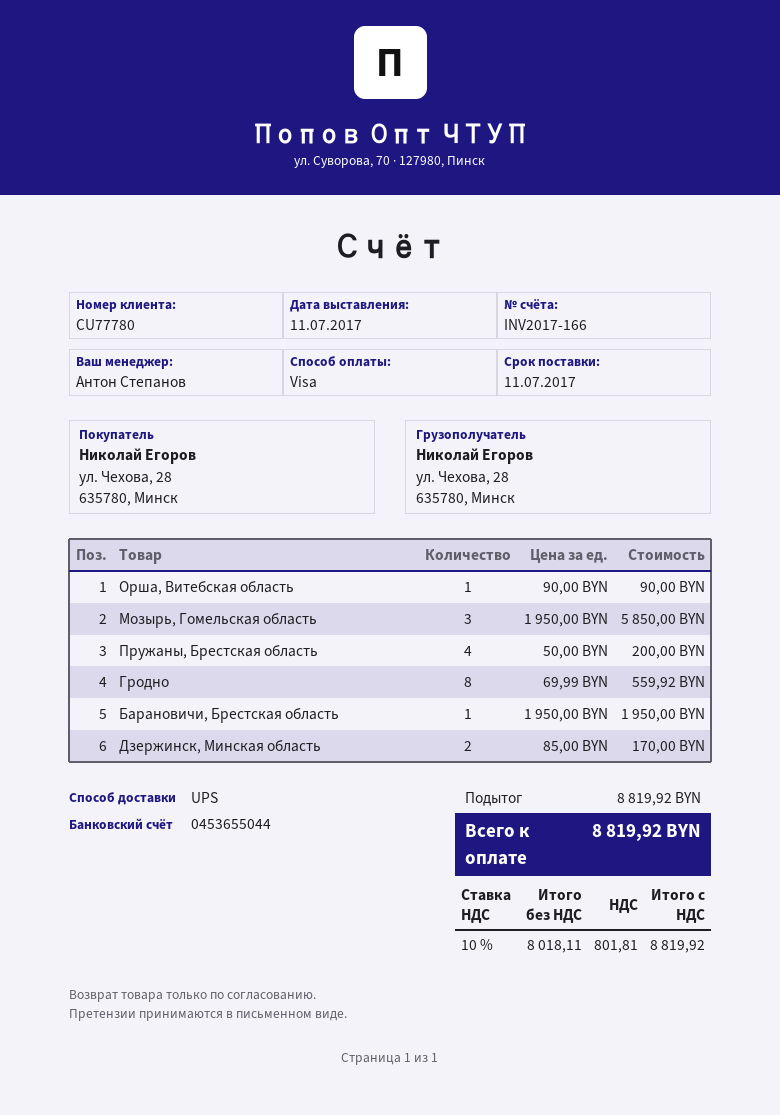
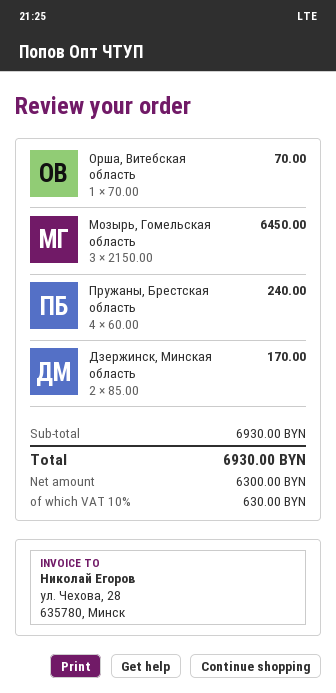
Орша, Витебская область: 1 x 90.00 = 90.00 -> 1 x 70.00 = 70.00
Мозырь, Гомельская область: 3 x 1950.00 = 5850.00 -> 3 x 2150.00 = 6450.00
Пружаны, Брестская область: 4 x 50.00 = 200.00 -> 4 x 60.00 = 240.00
Гродно: 8 x 69.99 = 559.92 -> none
Барановичи, Брестская область: 1 x 1950.00 = 1950.00 -> none
subtotal: 8819.92 -> 6930.00
net: 8018.11 -> 6300.00
tax: 10% = 801.81 -> 10% = 630.00
total: 8819.92 -> 6930.00

